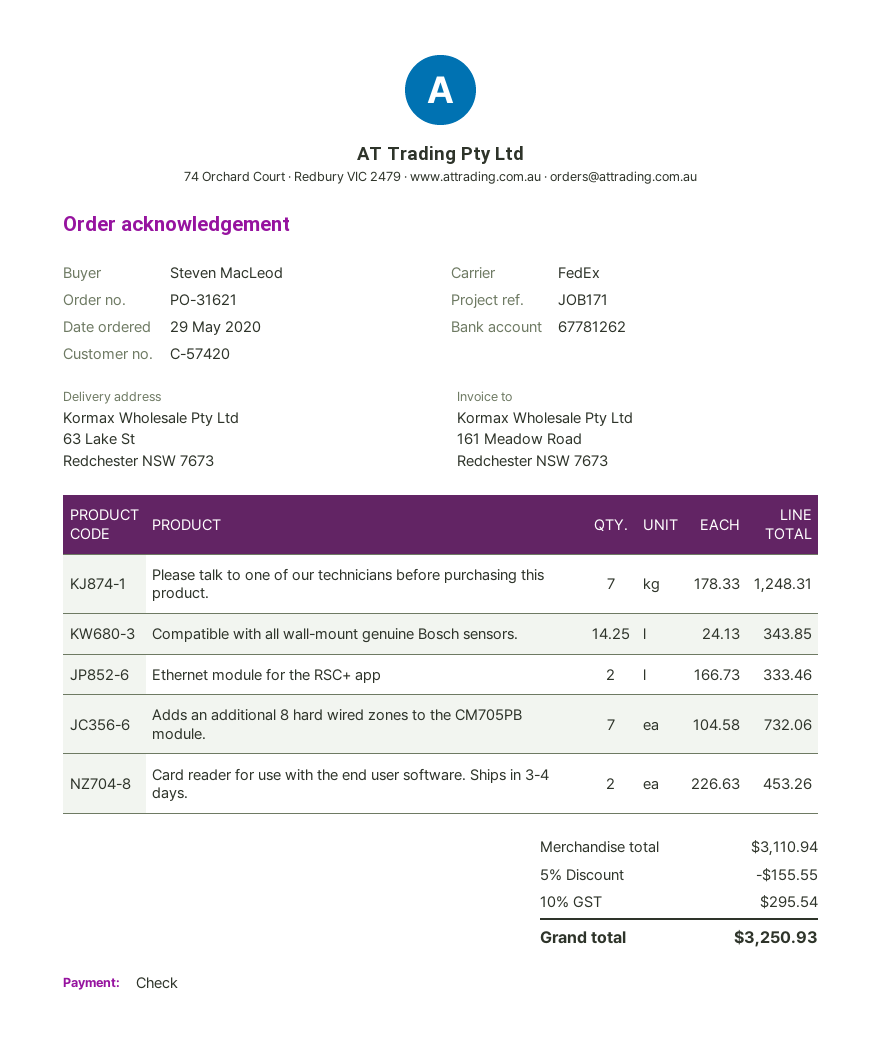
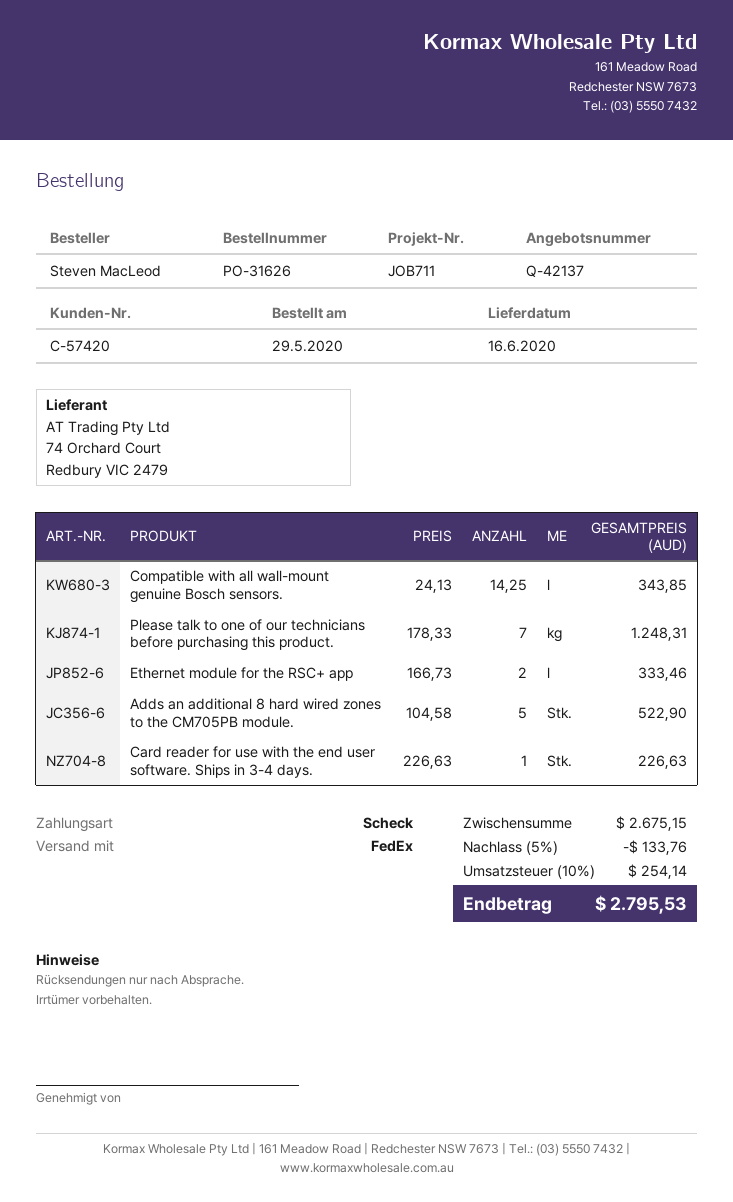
order number: PO-31621 -> PO-31626
reference: JOB171 -> JOB711
Adds an additional 8 hard wired zones to the CM705PB module.: 7 x 104.58 = 732.06 -> 5 x 104.58 = 522.90
Card reader for use with the end user software. Ships in 3-4 days.: 2 x 226.63 = 453.26 -> 1 x 226.63 = 226.63
subtotal: 3110.94 -> 2675.15
discount: 5% = 155.55 -> 5% = 133.76
tax: 10% = 295.54 -> 10% = 254.14
total: 3250.93 -> 2795.53

